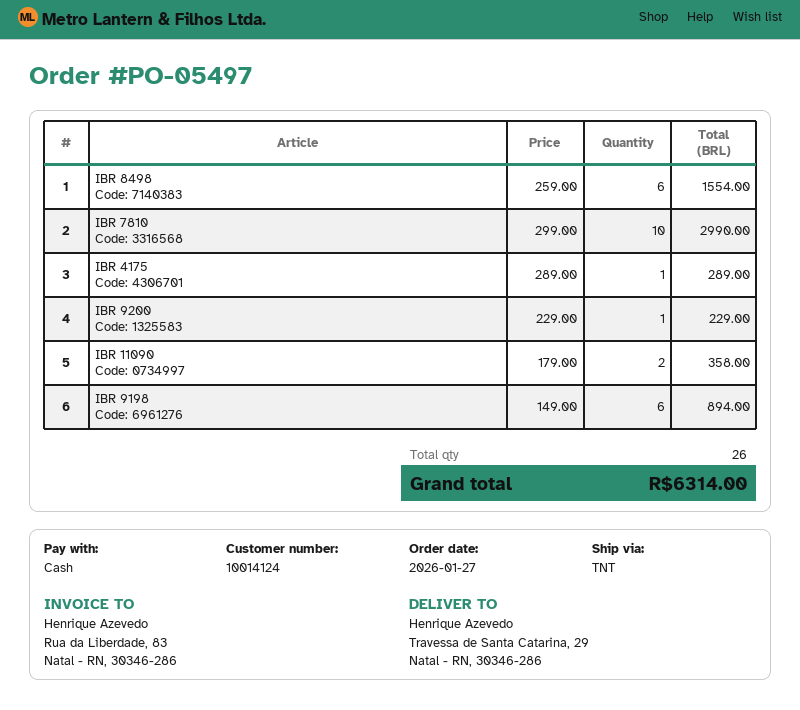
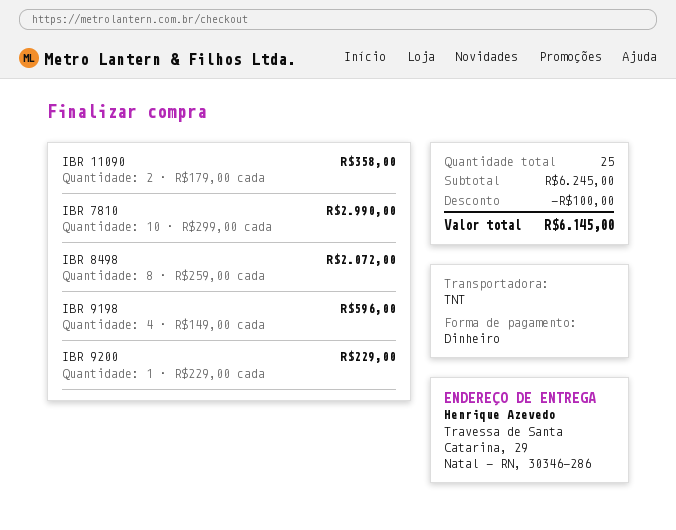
IBR 8498: 6 x 259.00 = 1554.00 -> 8 x 259.00 = 2072.00
IBR 4175: 1 x 289.00 = 289.00 -> none
IBR 9198: 6 x 149.00 = 894.00 -> 4 x 149.00 = 596.00
total quantity: 26 -> 25
discount: none -> 100.00
total: 6314.00 -> 6145.00

